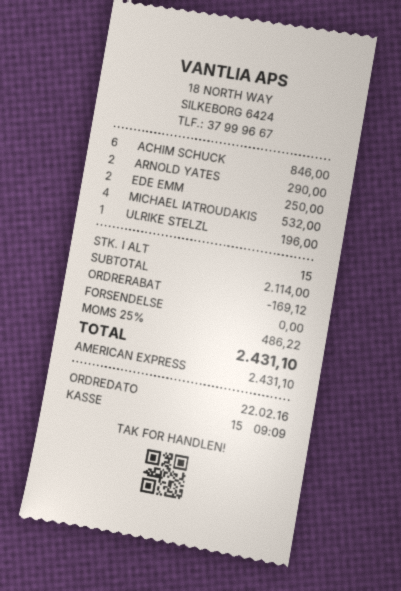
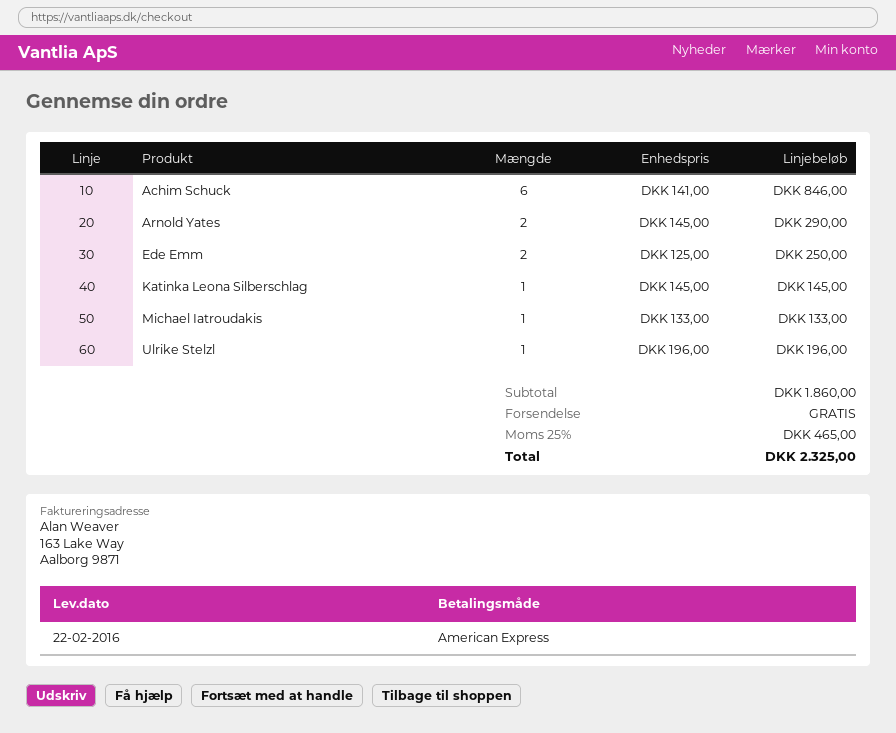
MICHAEL IATROUDAKIS: 4 for 532.00 -> 1 for 133.00
Katinka Leona Silberschlag: none -> 1 for 145.00
subtotal: 2114.00 -> 1860.00
discount: 169.12 -> none
tax: 25% = 486.22 -> 25% = 465.00
total: 2431.10 -> 2325.00

